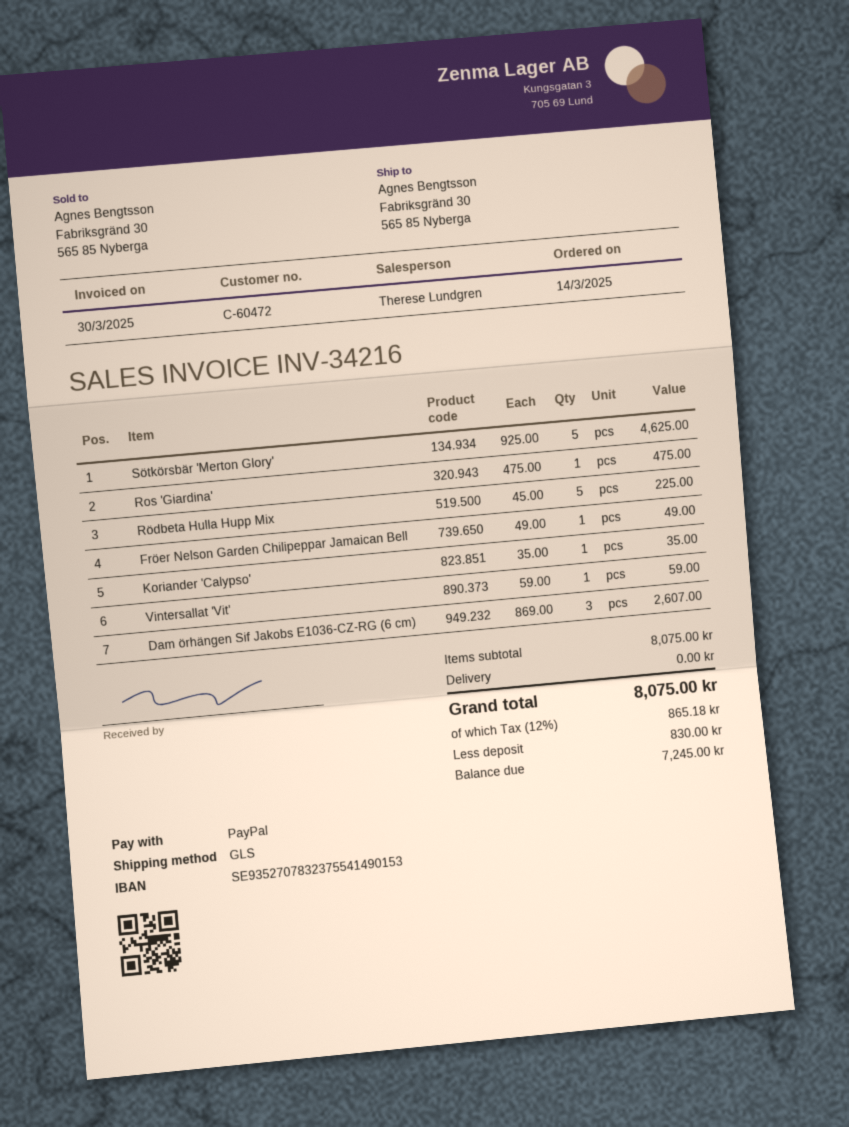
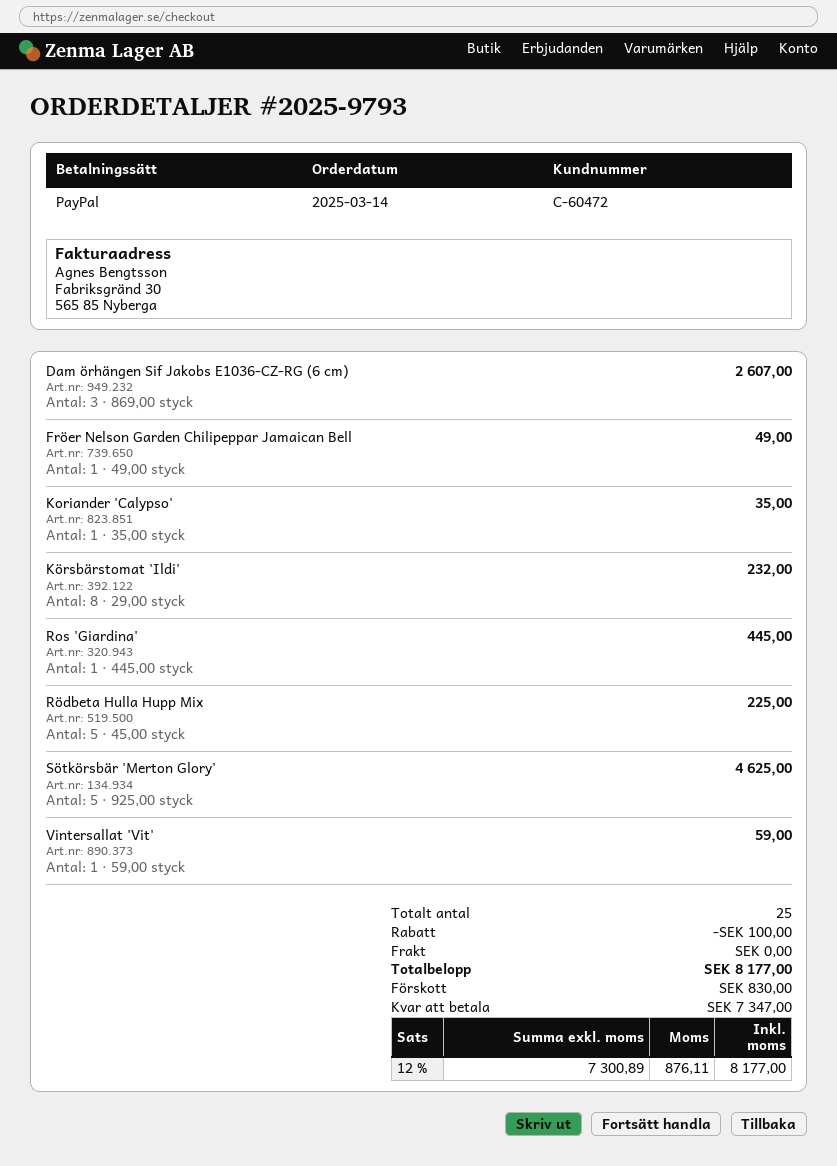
Ros 'Giardina': 1 x 475.00 = 475.00 -> 1 x 445.00 = 445.00
Körsbärstomat 'Ildi': none -> 8 x 29.00 = 232.00
discount: none -> 100.00
tax: 12% = 865.18 -> 12% = 876.11
total: 8075.00 -> 8177.00
balance: 7245.00 -> 7347.00

